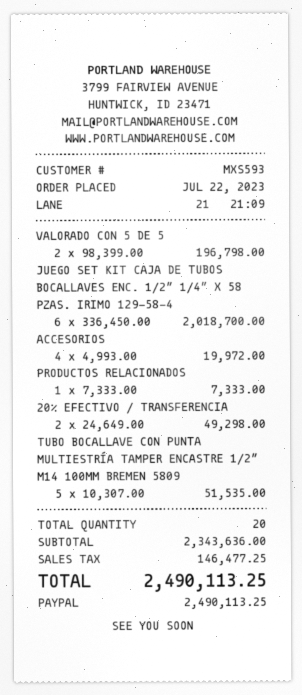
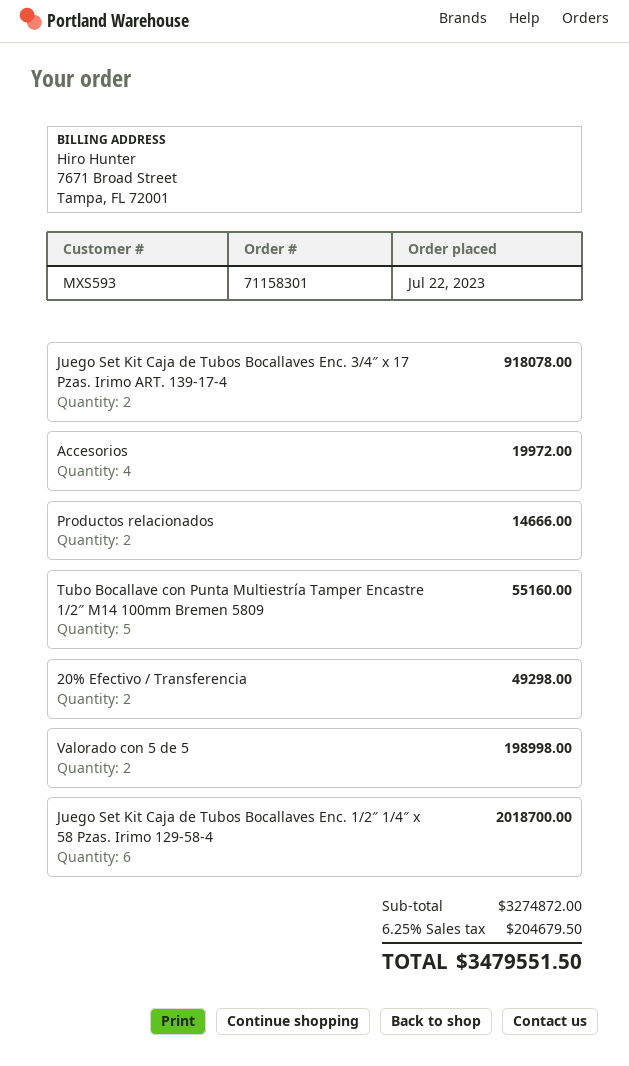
VALORADO CON 5 DE 5: 2 for 196798.00 -> 2 for 198998.00
PRODUCTOS RELACIONADOS: 1 for 7333.00 -> 2 for 14666.00
TUBO BOCALLAVE CON PUNTA MULTIESTRÍA TAMPER ENCASTRE 1/2″ M14 100MM BREMEN 5809: 5 for 51535.00 -> 5 for 55160.00
Juego Set Kit Caja de Tubos Bocallaves Enc. 3/4″ x 17 Pzas. Irimo ART. 139-17-4: none -> 2 for 918078.00
subtotal: 2343636.00 -> 3274872.00
tax: 146477.25 -> 204679.50
total: 2490113.25 -> 3479551.50

